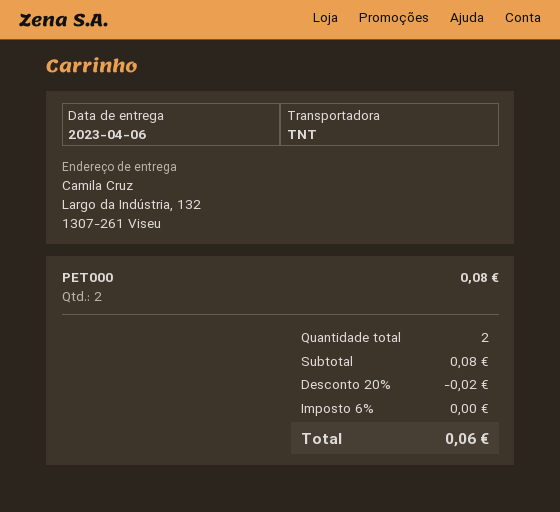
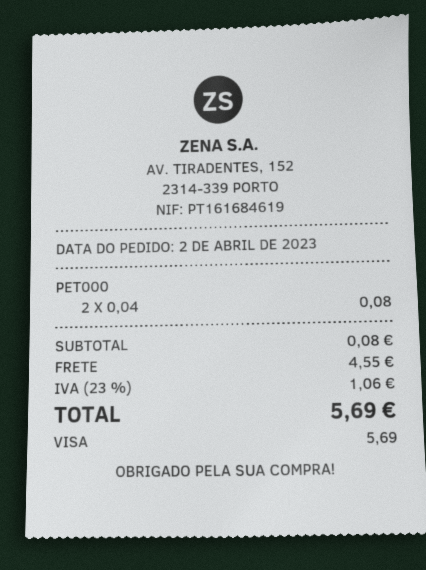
discount: 20% = 0.02 -> none
shipping: none -> 4.55
tax: 6% = 0.00 -> 23% = 1.06
total: 0.06 -> 5.69

